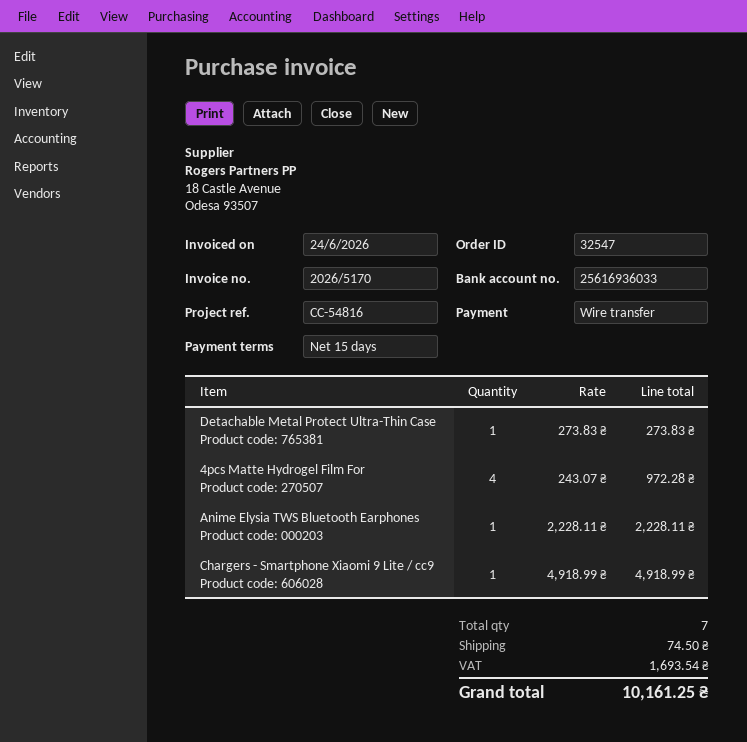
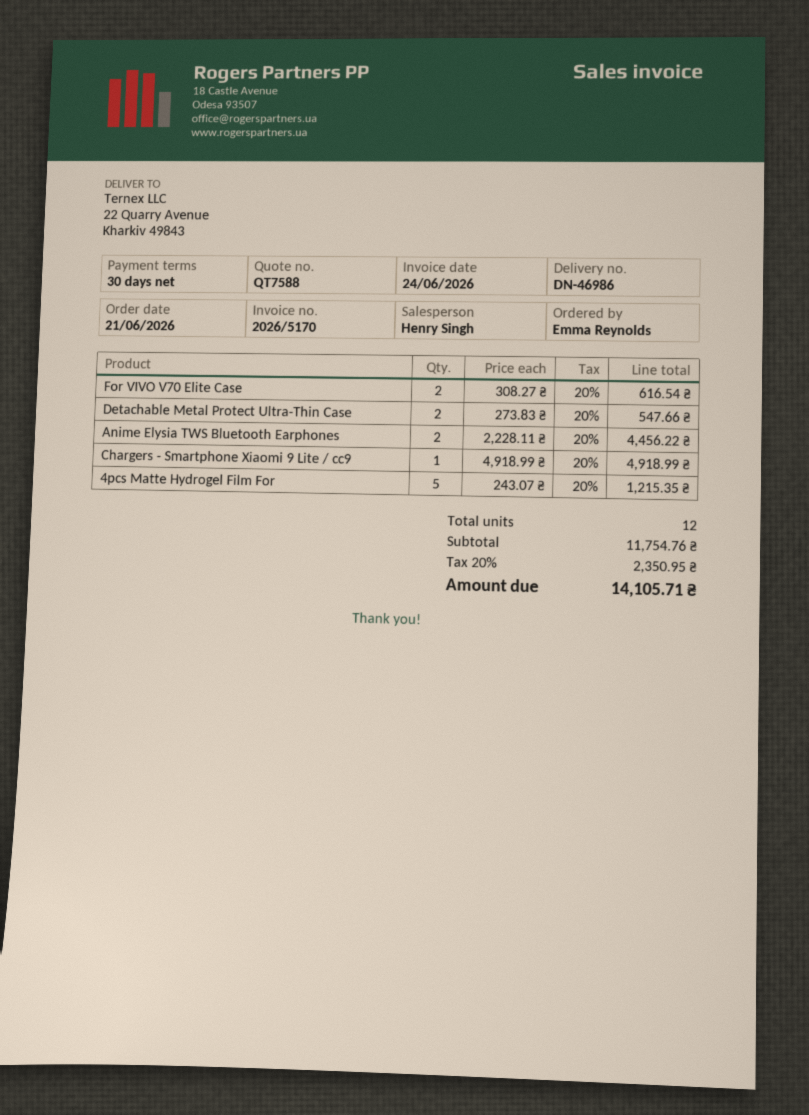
payment terms: 15 days -> 30 days
Detachable Metal Protect Ultra-Thin Case: 1 x 273.83 = 273.83 -> 2 x 273.83 = 547.66
4pcs Matte Hydrogel Film For: 4 x 243.07 = 972.28 -> 5 x 243.07 = 1215.35
Anime Elysia TWS Bluetooth Earphones: 1 x 2228.11 = 2228.11 -> 2 x 2228.11 = 4456.22
For VIVO V70 Elite Case: none -> 2 x 308.27 = 616.54
total quantity: 7 -> 12
shipping: 74.50 -> none
tax: 1693.54 -> 2350.95
total: 10161.25 -> 14105.71

